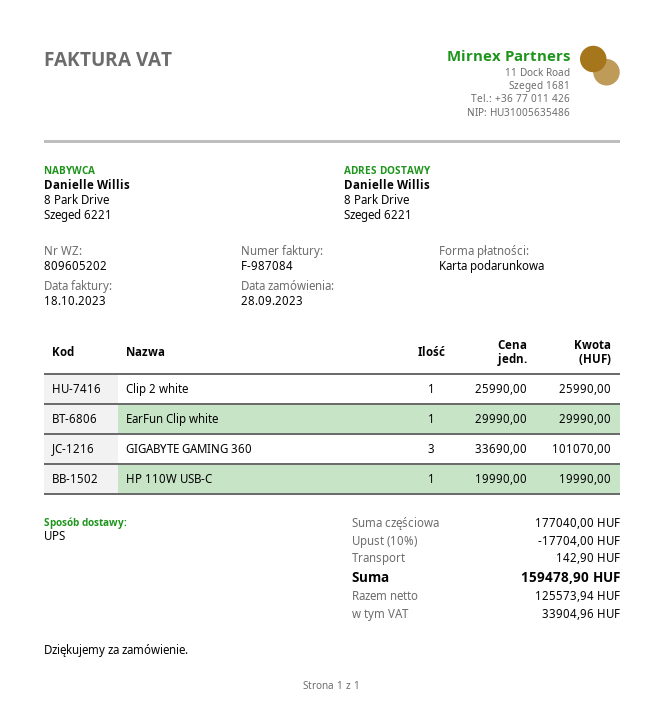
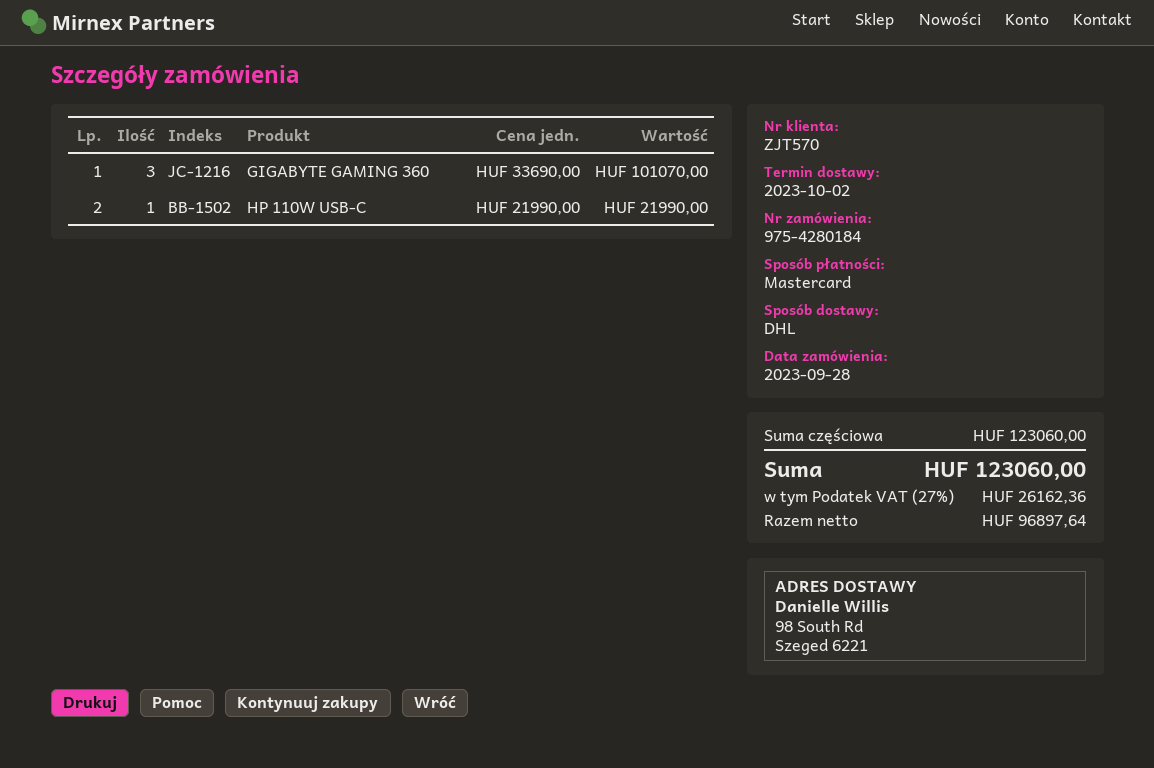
payment method: gift card -> Mastercard
shipping method: UPS -> DHL
ship to: 8 Park Drive, Szeged 6221 -> 98 South Rd, Szeged 6221
Clip 2 white: 1 x 25990.00 = 25990.00 -> none
EarFun Clip white: 1 x 29990.00 = 29990.00 -> none
HP 110W USB-C: 1 x 19990.00 = 19990.00 -> 1 x 21990.00 = 21990.00
subtotal: 177040.00 -> 123060.00
discount: 10% = 17704.00 -> none
shipping: 142.90 -> none
net: 125573.94 -> 96897.64
tax: 33904.96 -> 26162.36
total: 159478.90 -> 123060.00

